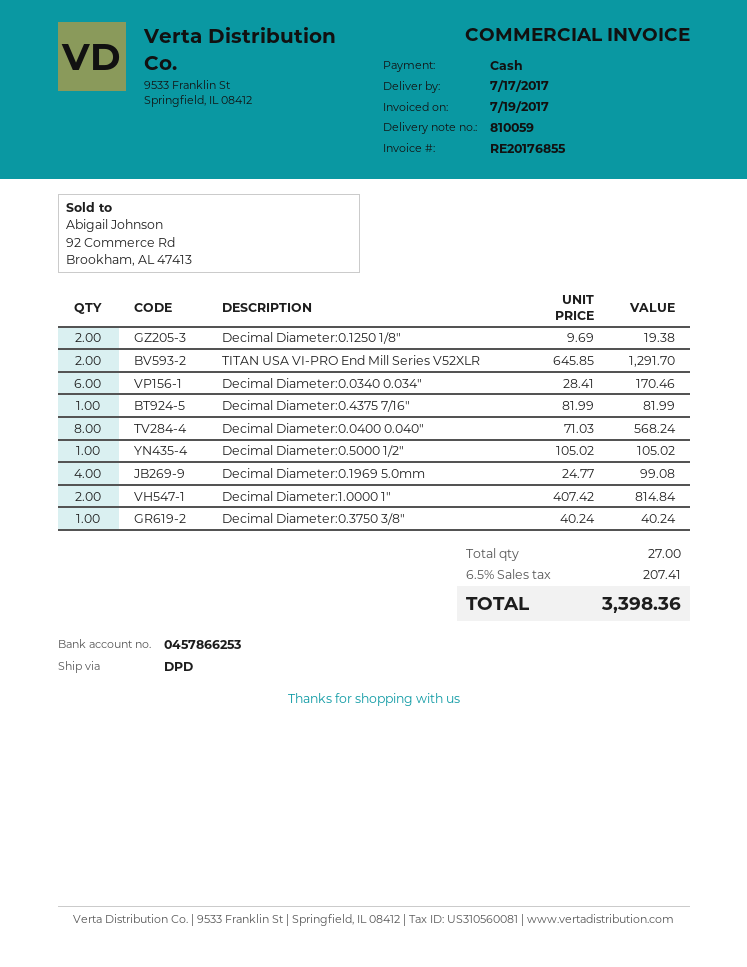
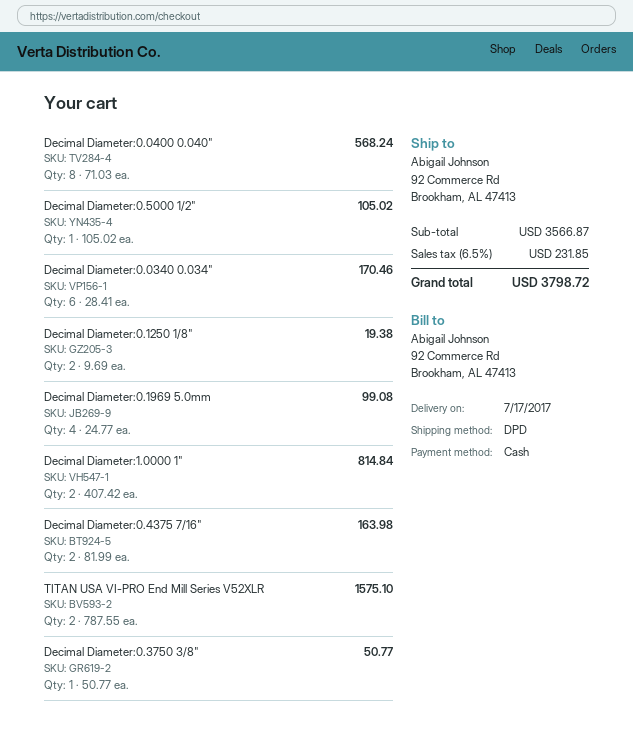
TITAN USA VI-PRO End Mill Series V52XLR: 2 x 645.85 = 1291.70 -> 2 x 787.55 = 1575.10
Decimal Diameter:0.4375 7/16": 1 x 81.99 = 81.99 -> 2 x 81.99 = 163.98
Decimal Diameter:0.3750 3/8": 1 x 40.24 = 40.24 -> 1 x 50.77 = 50.77
tax: 6.5% = 207.41 -> 6.5% = 231.85
total: 3398.36 -> 3798.72

